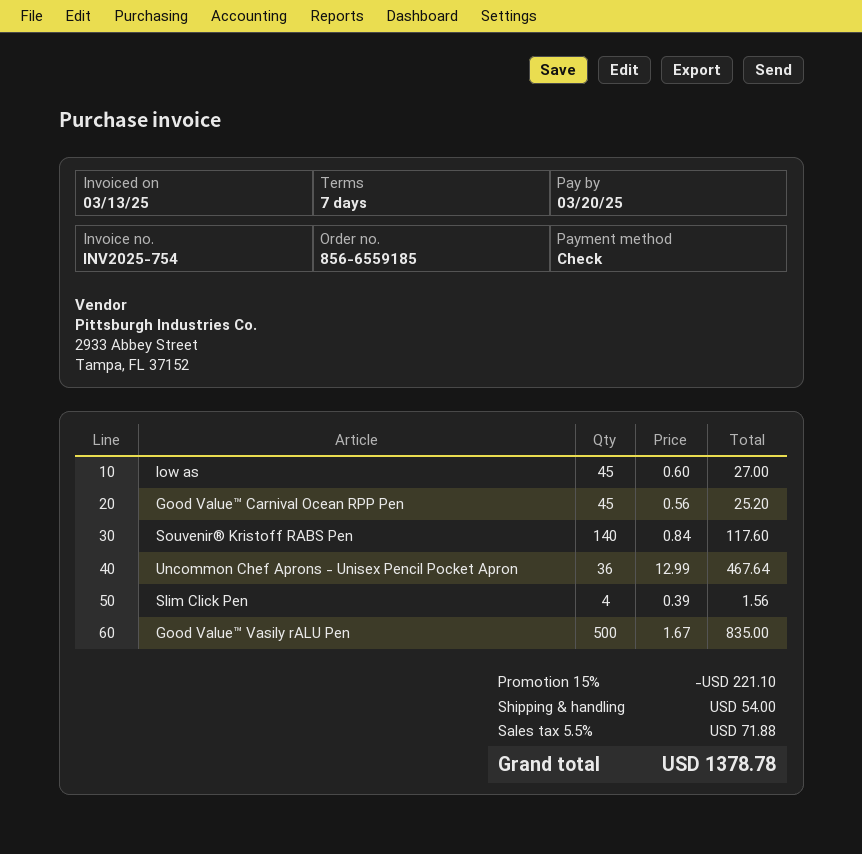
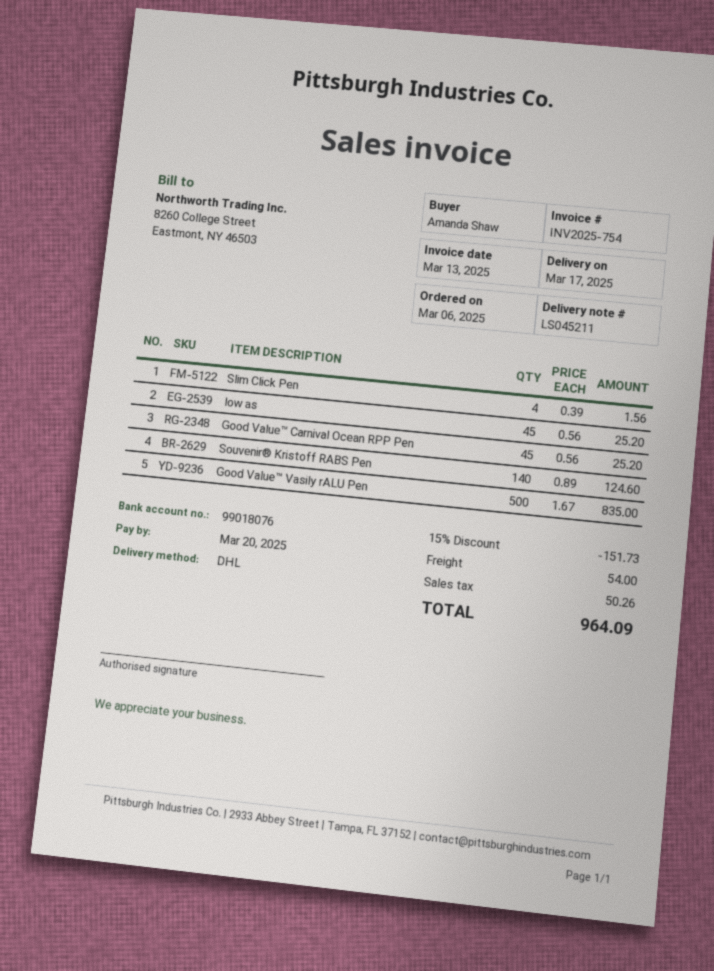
low as: 45 x 0.60 = 27.00 -> 45 x 0.56 = 25.20
Souvenir® Kristoff RABS Pen: 140 x 0.84 = 117.60 -> 140 x 0.89 = 124.60
Uncommon Chef Aprons - Unisex Pencil Pocket Apron: 36 x 12.99 = 467.64 -> none
discount: 15% = 221.10 -> 15% = 151.73
tax: 71.88 -> 50.26
total: 1378.78 -> 964.09

